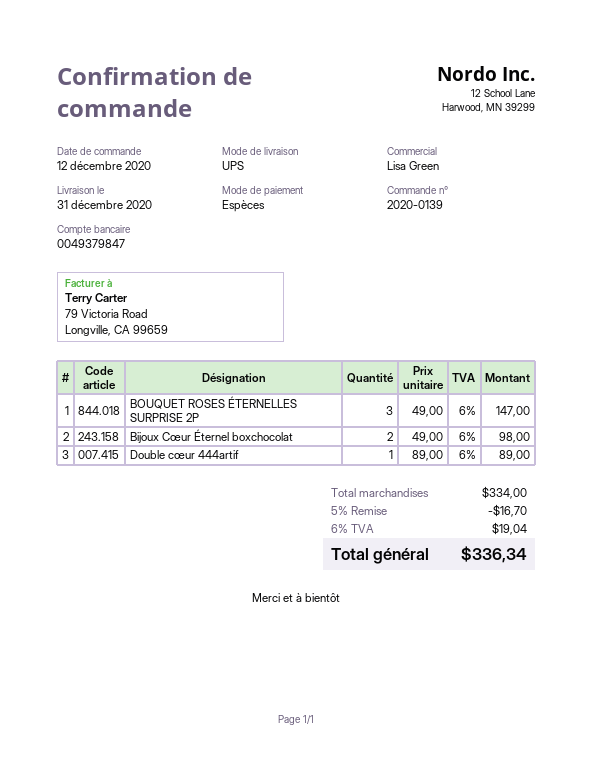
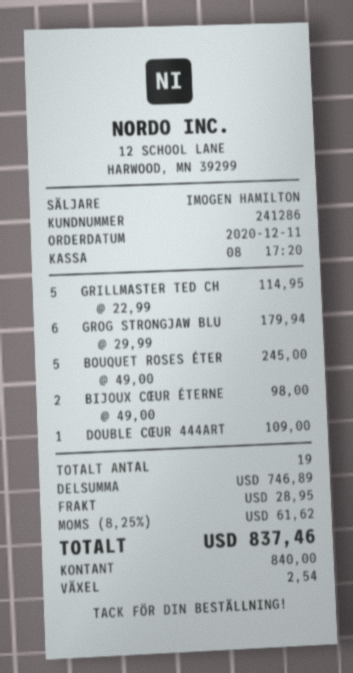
order date: 2020-12-12 -> 2020-12-11
sales rep: Lisa Green -> IMOGEN HAMILTON
BOUQUET ROSES ÉTERNELLES SURPRISE 2P: 3 x 49.00 = 147.00 -> 5 x 49.00 = 245.00
Double cœur 444artif: 1 x 89.00 = 89.00 -> 1 x 109.00 = 109.00
GRILLMASTER TED CH: none -> 5 x 22.99 = 114.95
GROG STRONGJAW BLU: none -> 6 x 29.99 = 179.94
subtotal: 334.00 -> 746.89
discount: 5% = 16.70 -> none
shipping: none -> 28.95
tax: 6% = 19.04 -> 8.25% = 61.62
total: 336.34 -> 837.46

